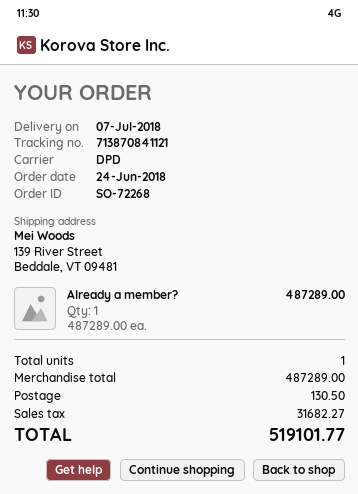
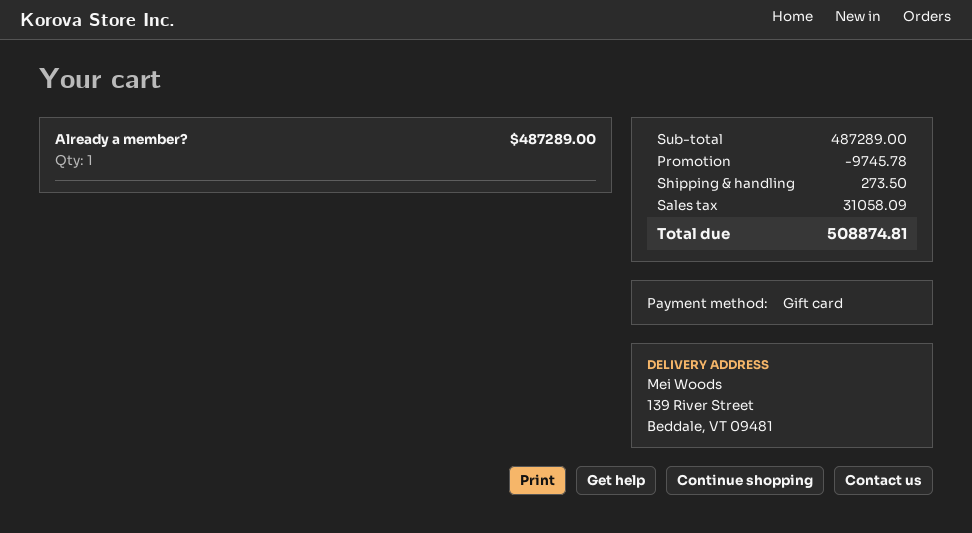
discount: none -> 9745.78
shipping: 130.50 -> 273.50
tax: 31682.27 -> 31058.09
total: 519101.77 -> 508874.81

